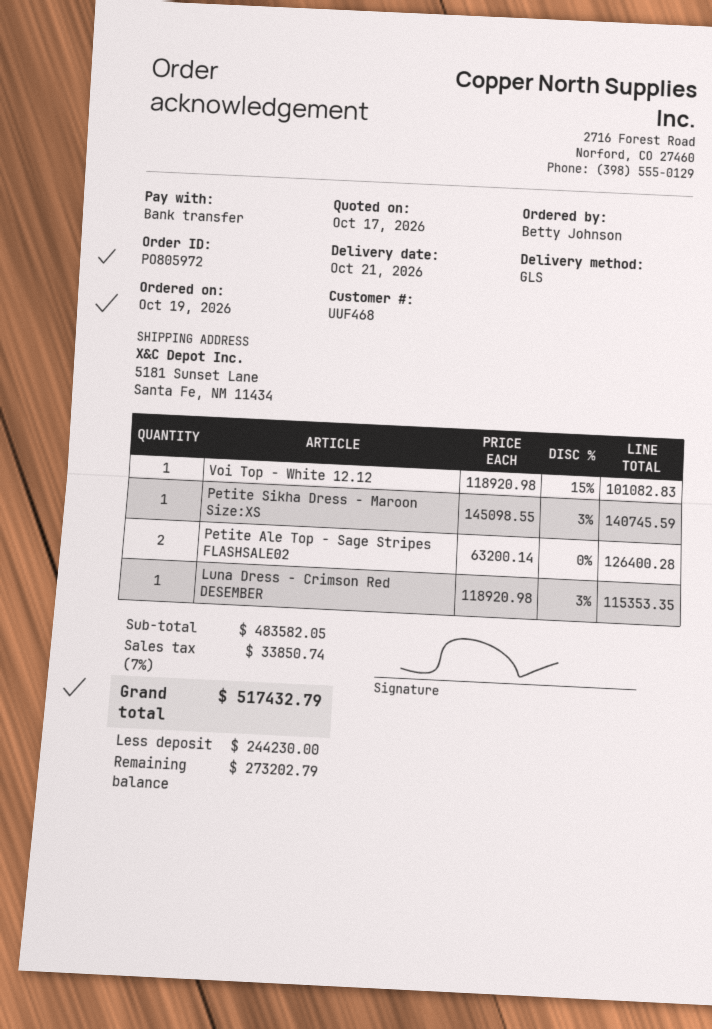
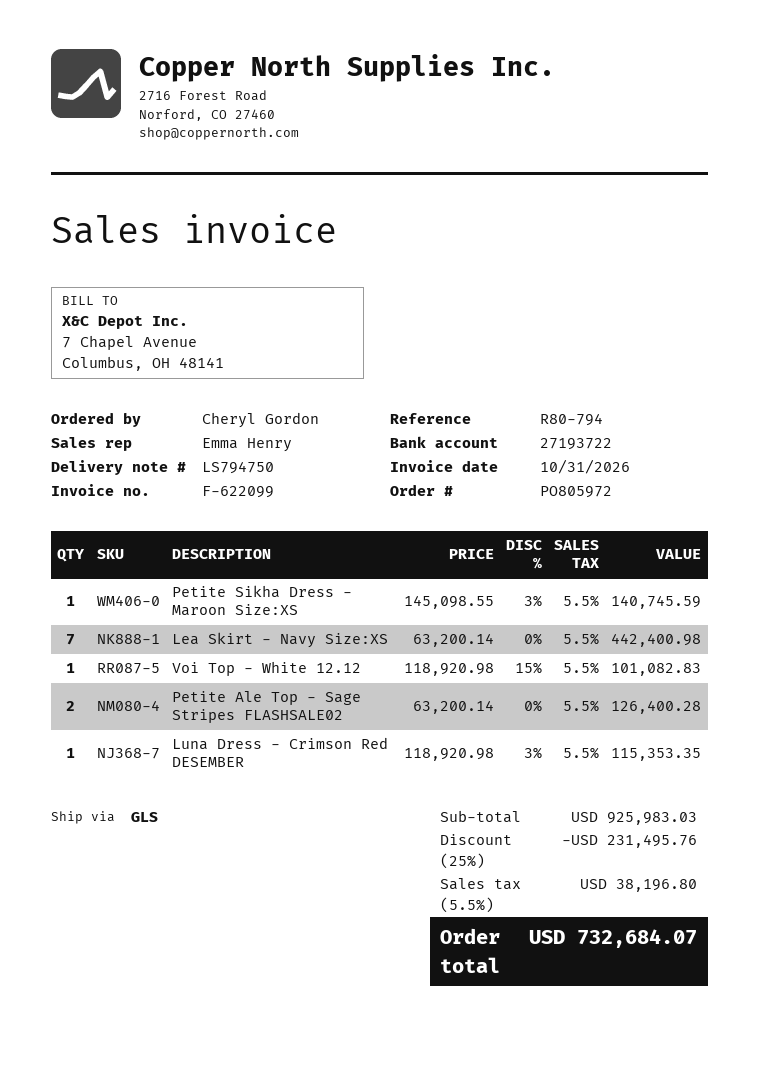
ordered by: Betty Johnson -> Cheryl Gordon
Lea Skirt - Navy Size:XS: none -> 7 x 63200.14 = 442400.98
subtotal: 483582.05 -> 925983.03
discount: none -> 25% = 231495.76
tax: 7% = 33850.74 -> 5.5% = 38196.80
total: 517432.79 -> 732684.07

